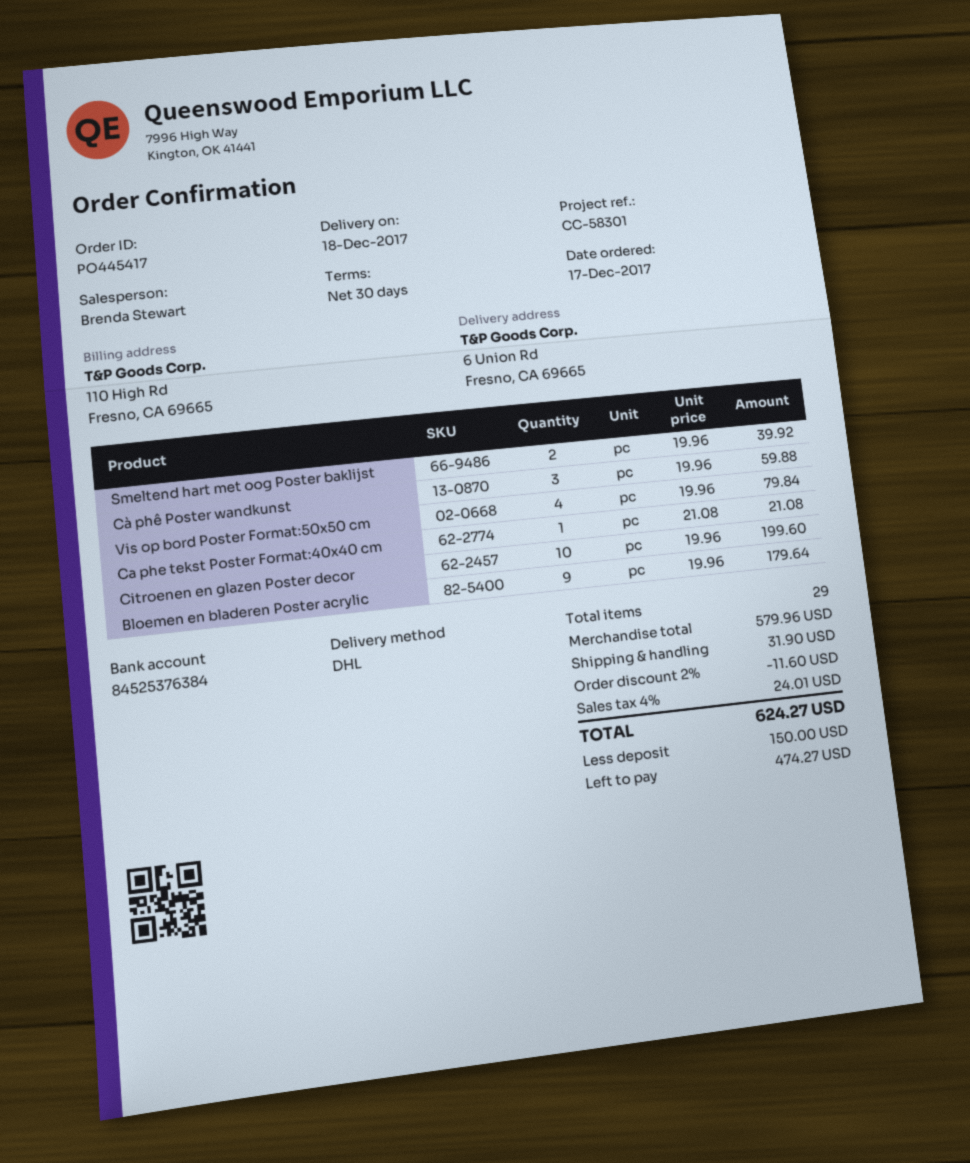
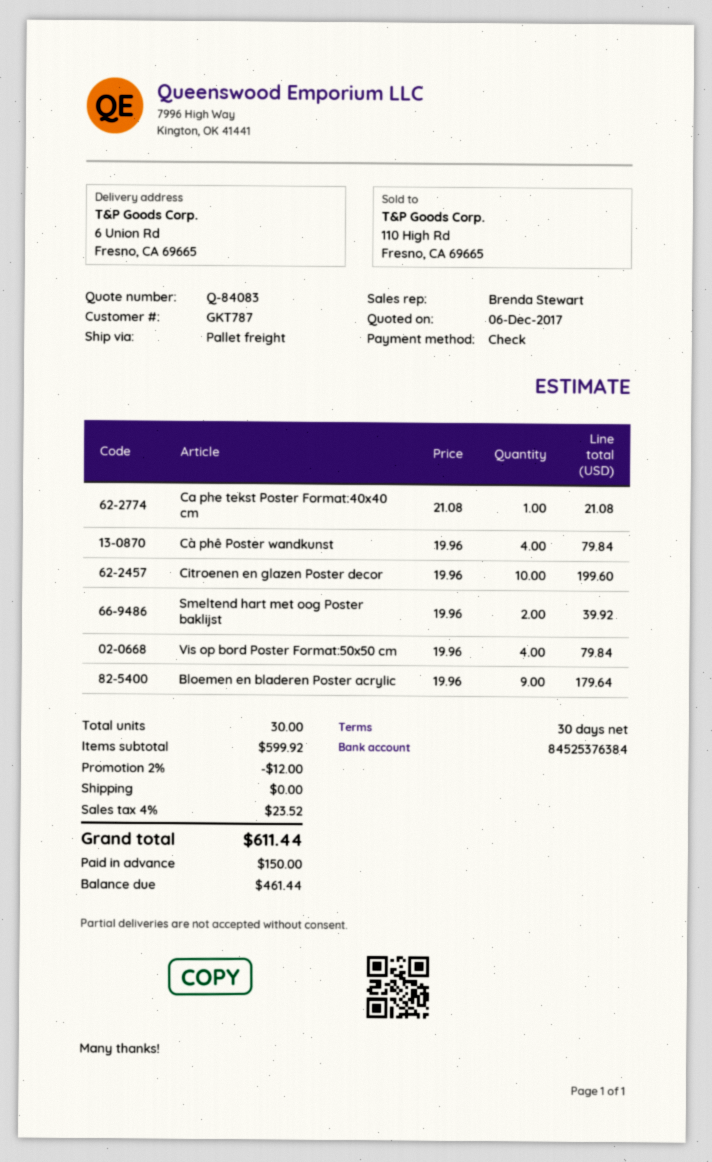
shipping method: DHL -> pallet freight
Cà phê Poster wandkunst: 3 x 19.96 = 59.88 -> 4 x 19.96 = 79.84
total quantity: 29 -> 30
subtotal: 579.96 -> 599.92
discount: 2% = 11.60 -> 2% = 12.00
shipping: 31.90 -> 0.00
tax: 4% = 24.01 -> 4% = 23.52
total: 624.27 -> 611.44
balance: 474.27 -> 461.44

